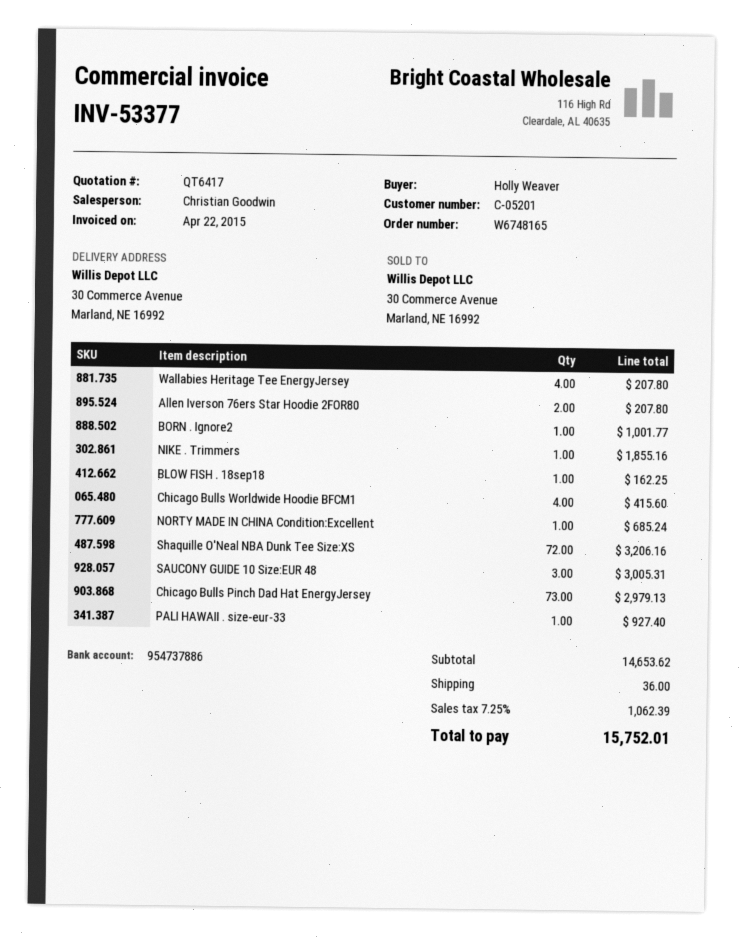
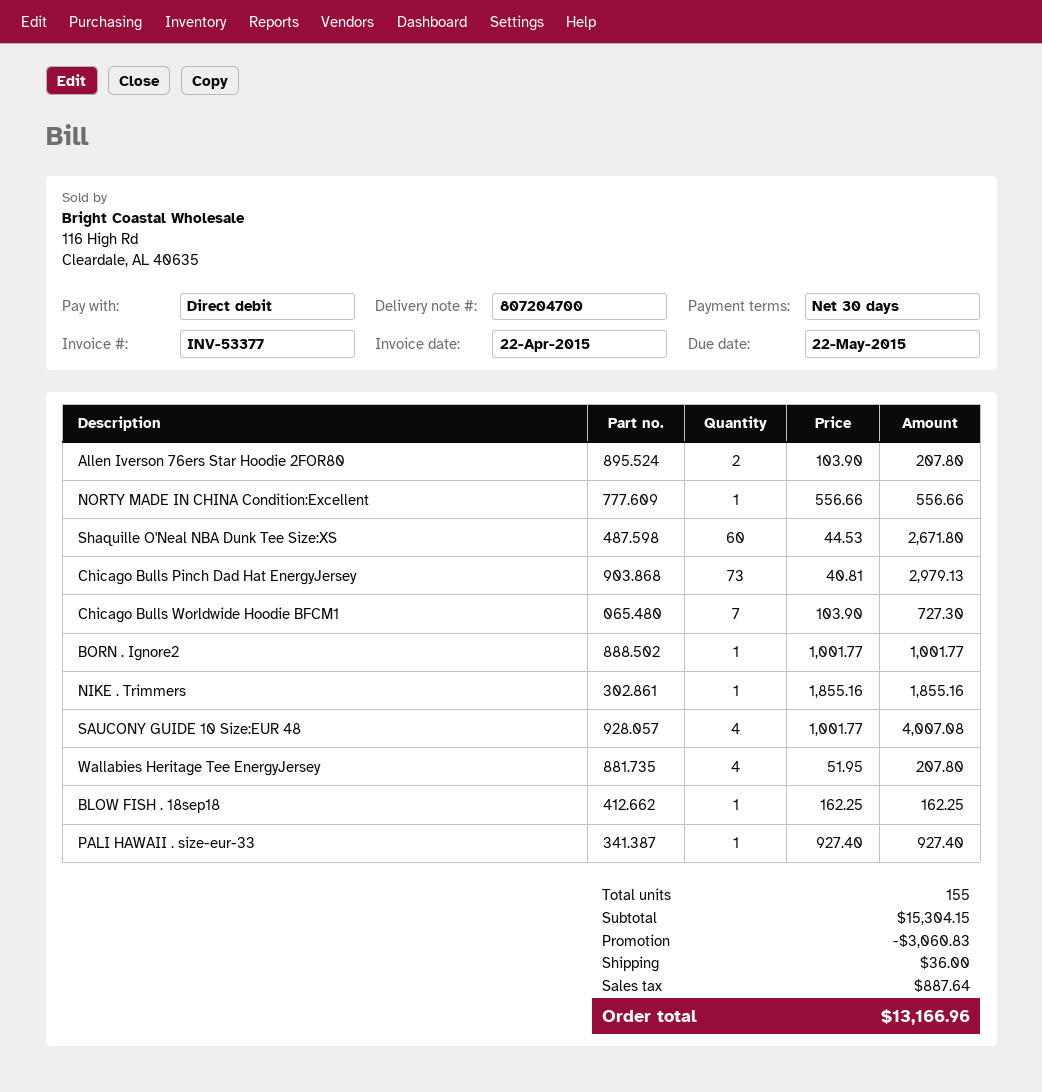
Chicago Bulls Worldwide Hoodie BFCM1: 4 for 415.60 -> 7 for 727.30
NORTY MADE IN CHINA Condition:Excellent: 1 for 685.24 -> 1 for 556.66
Shaquille O'Neal NBA Dunk Tee Size:XS: 72 for 3206.16 -> 60 for 2671.80
SAUCONY GUIDE 10 Size:EUR 48: 3 for 3005.31 -> 4 for 4007.08
subtotal: 14653.62 -> 15304.15
discount: none -> 3060.83
tax: 1062.39 -> 887.64
total: 15752.01 -> 13166.96

